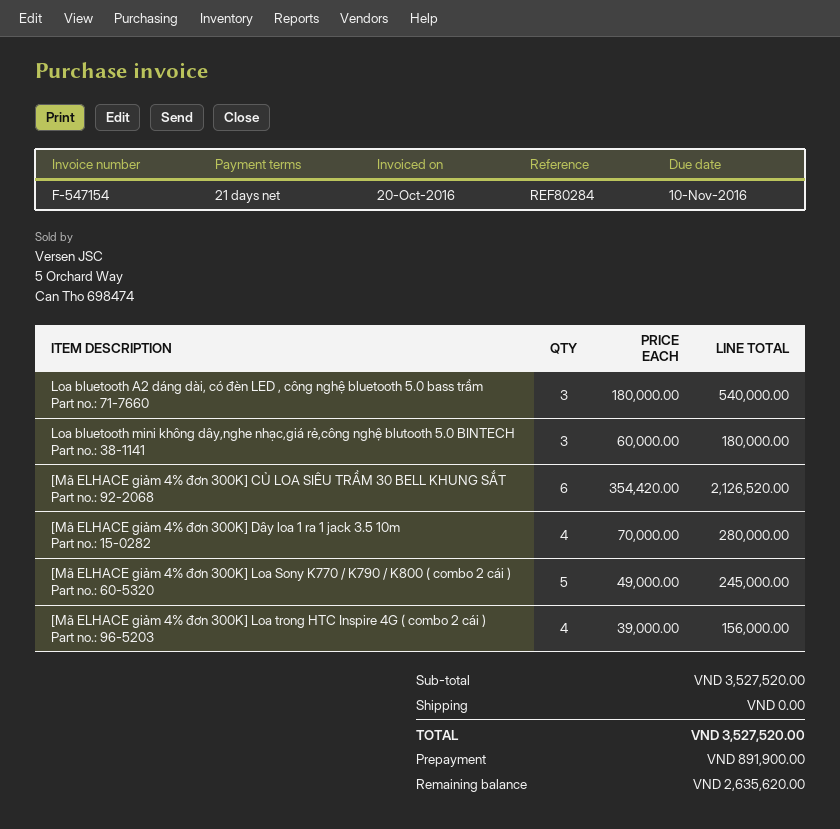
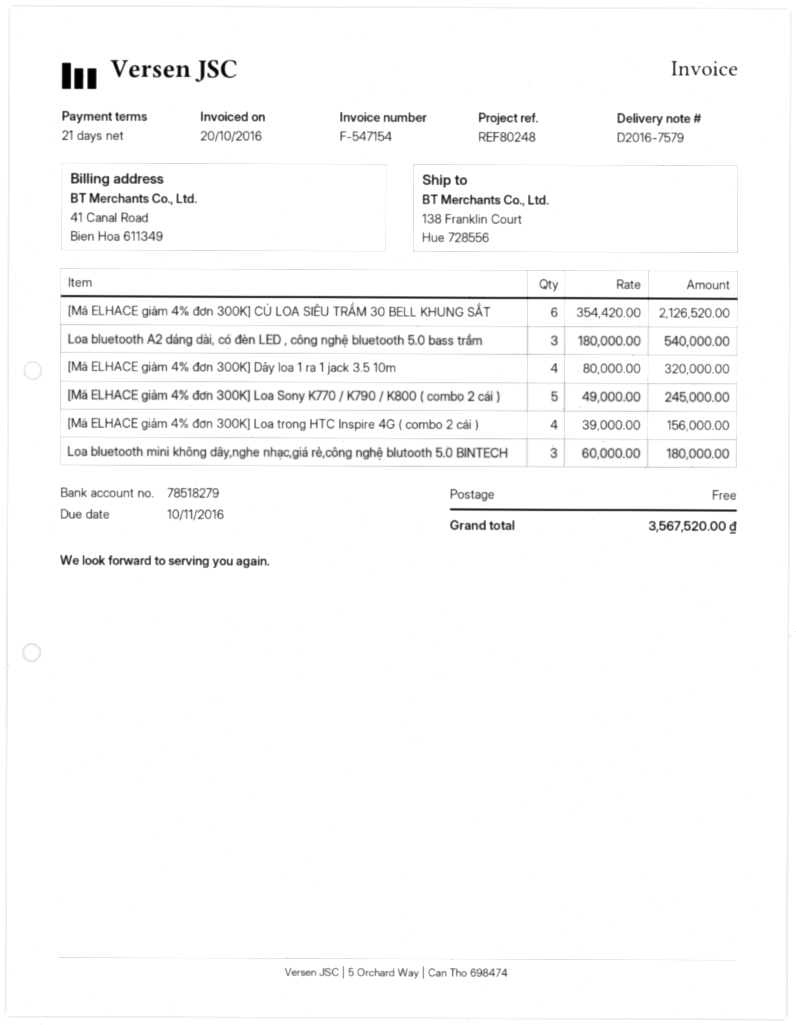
reference: REF80284 -> REF80248
[Mã ELHACE giảm 4% đơn 300K] Dây loa 1 ra 1 jack 3.5 10m: 4 x 70000.00 = 280000.00 -> 4 x 80000.00 = 320000.00
total: 3527520.00 -> 3567520.00

